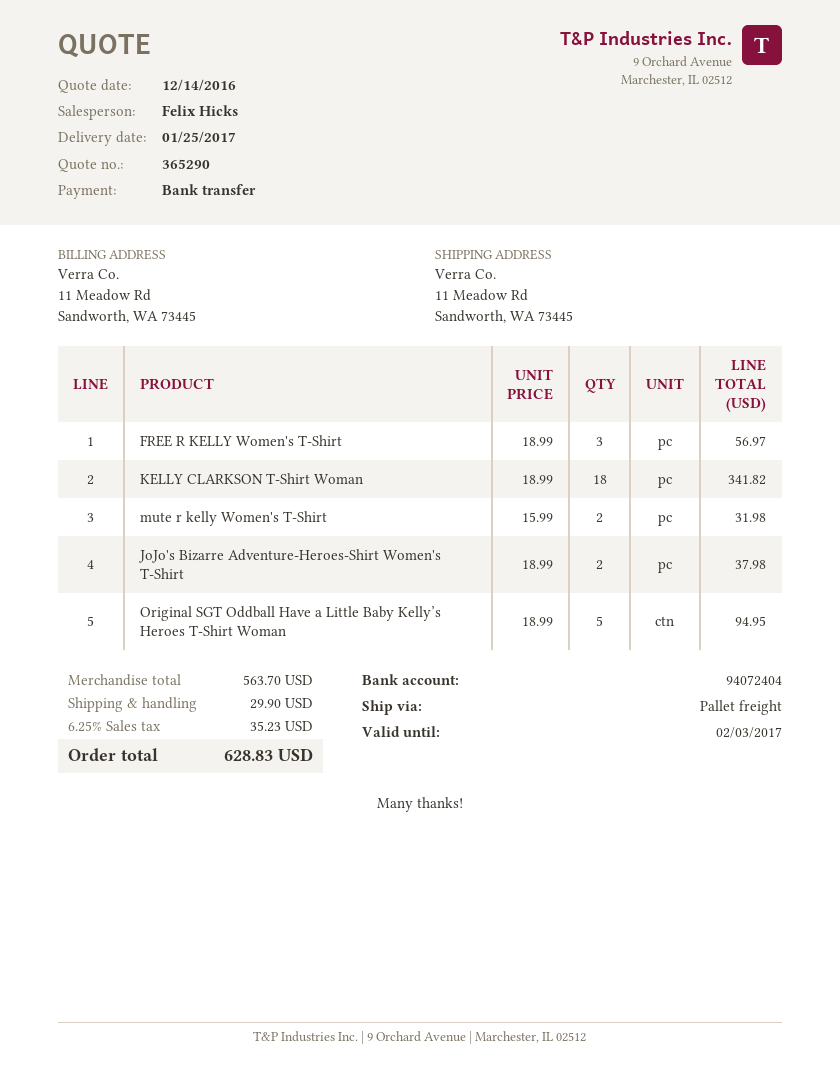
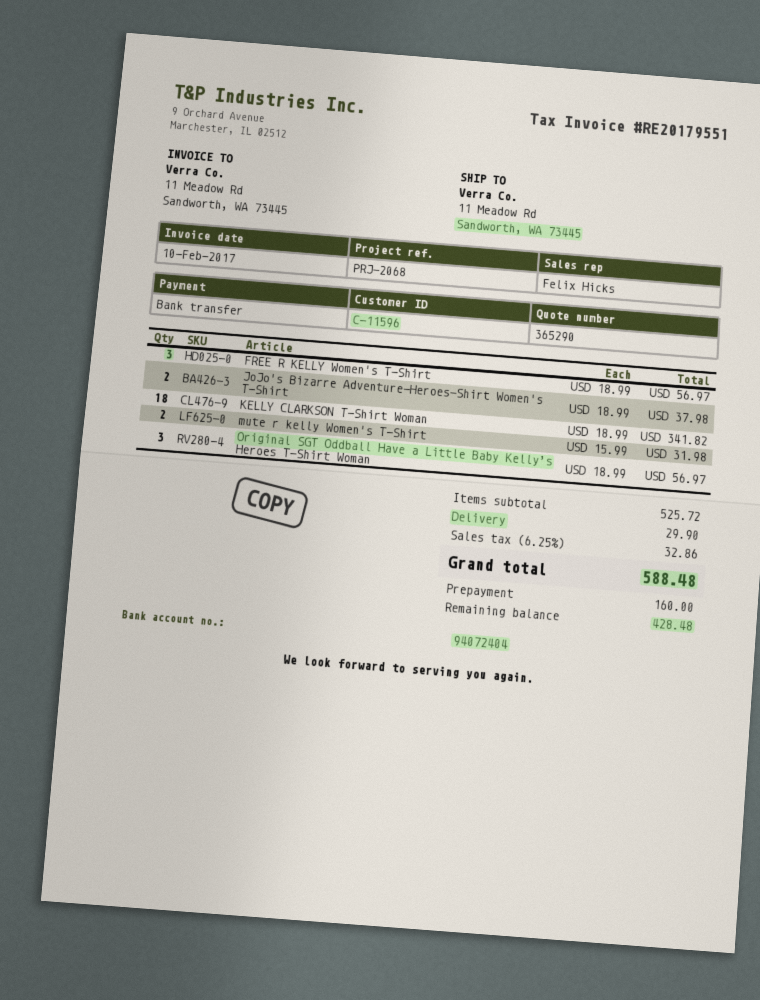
Original SGT Oddball Have a Little Baby Kelly’s Heroes T-Shirt Woman: 5 x 18.99 = 94.95 -> 3 x 18.99 = 56.97
subtotal: 563.70 -> 525.72
tax: 6.25% = 35.23 -> 6.25% = 32.86
total: 628.83 -> 588.48

